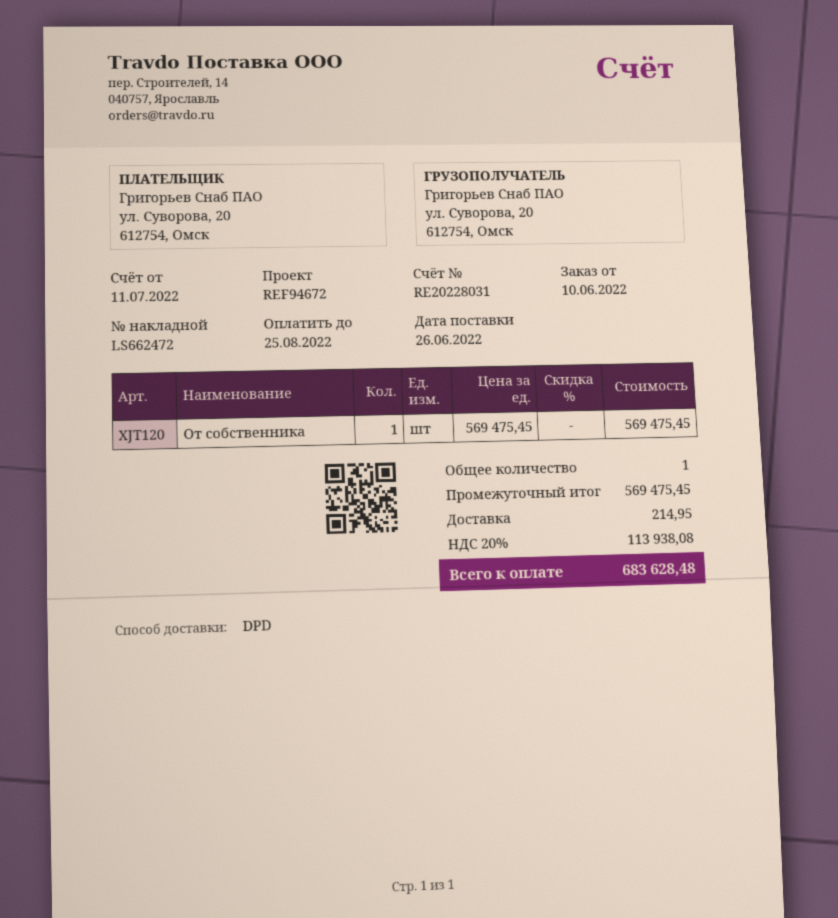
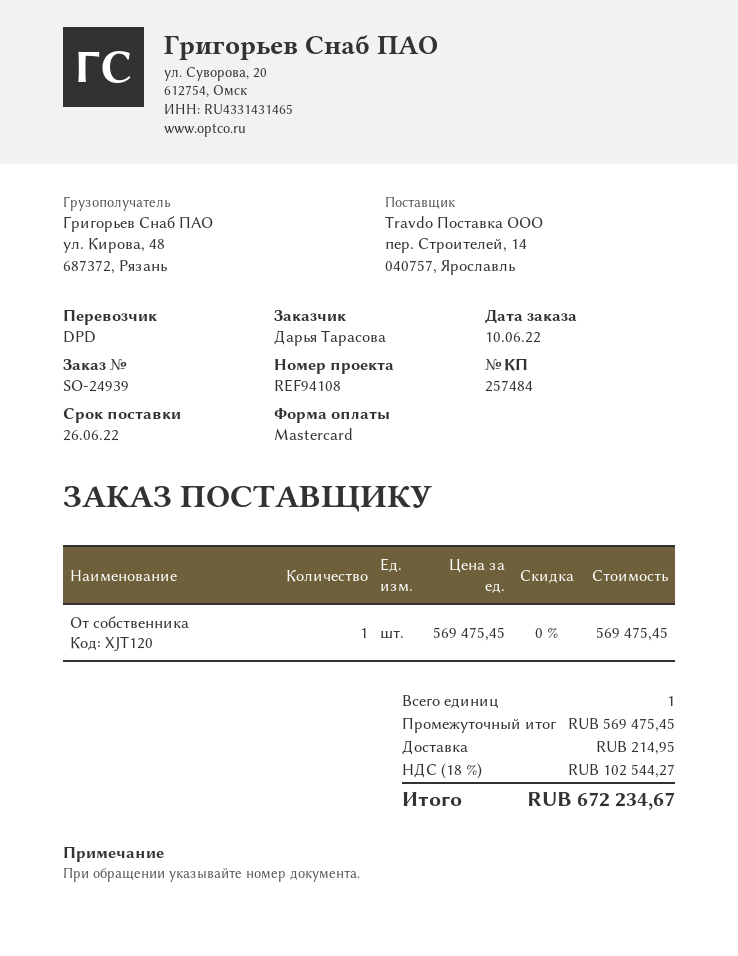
reference: REF94672 -> REF94108
ship to: ул. Суворова, 20, 612754, Омск -> ул. Кирова, 48, 687372, Рязань
tax: 20% = 113938.08 -> 18% = 102544.27
total: 683628.48 -> 672234.67

